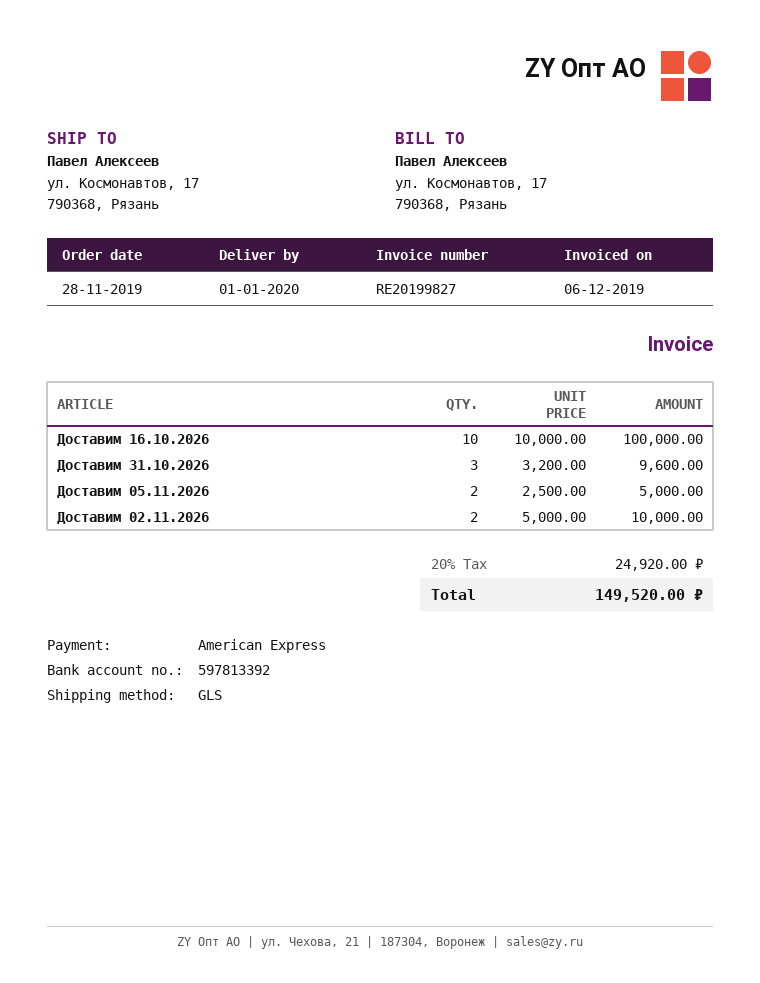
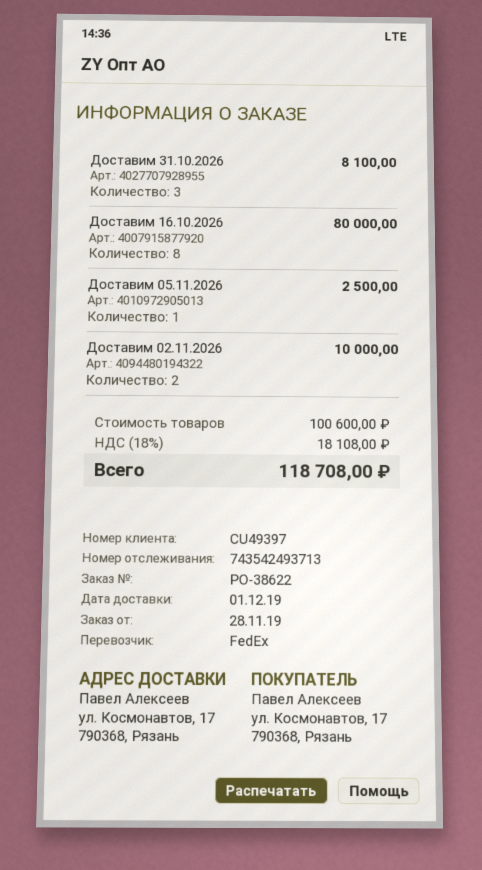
delivery date: 2020-01-01 -> 2019-12-01
shipping method: GLS -> FedEx
Доставим 16.10.2026: 10 for 100000.00 -> 8 for 80000.00
Доставим 31.10.2026: 3 for 9600.00 -> 3 for 8100.00
Доставим 05.11.2026: 2 for 5000.00 -> 1 for 2500.00
tax: 20% = 24920.00 -> 18% = 18108.00
total: 149520.00 -> 118708.00

